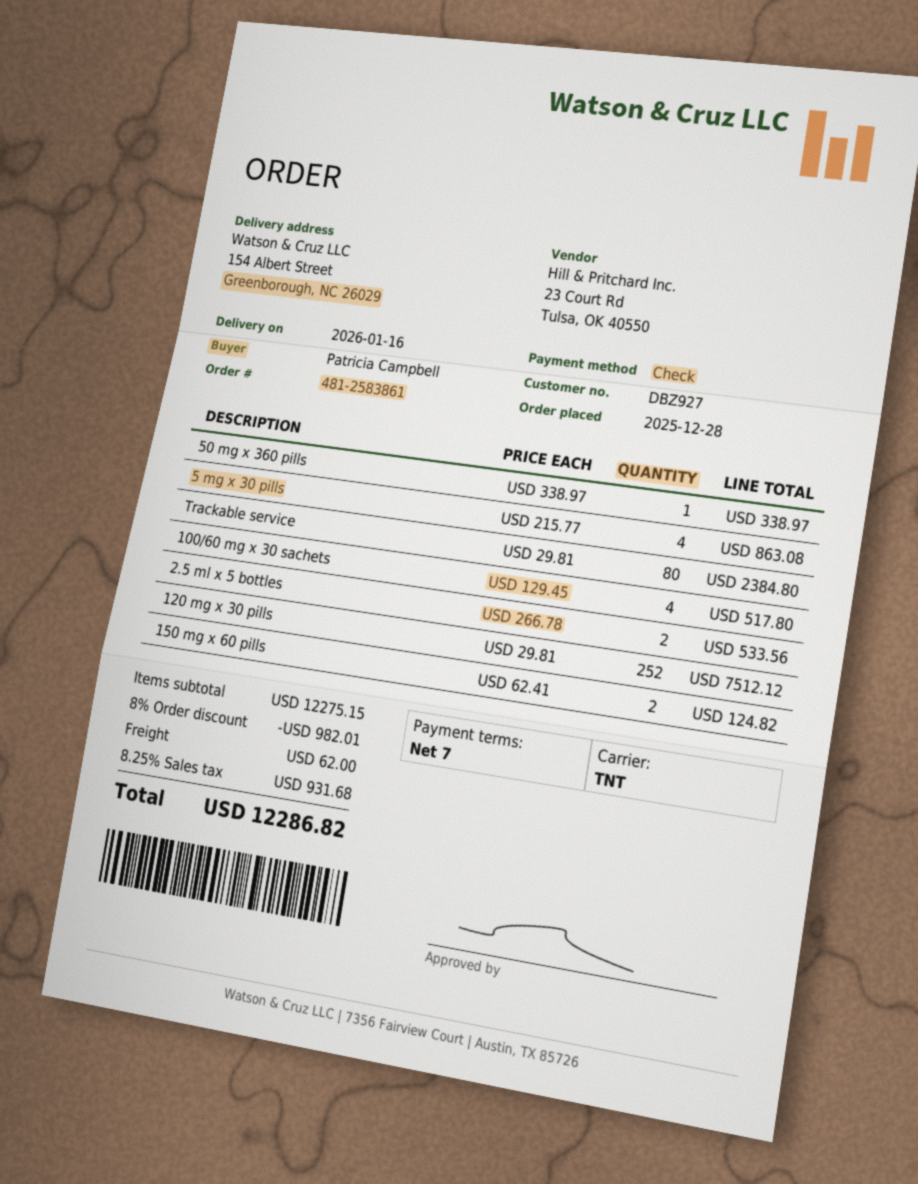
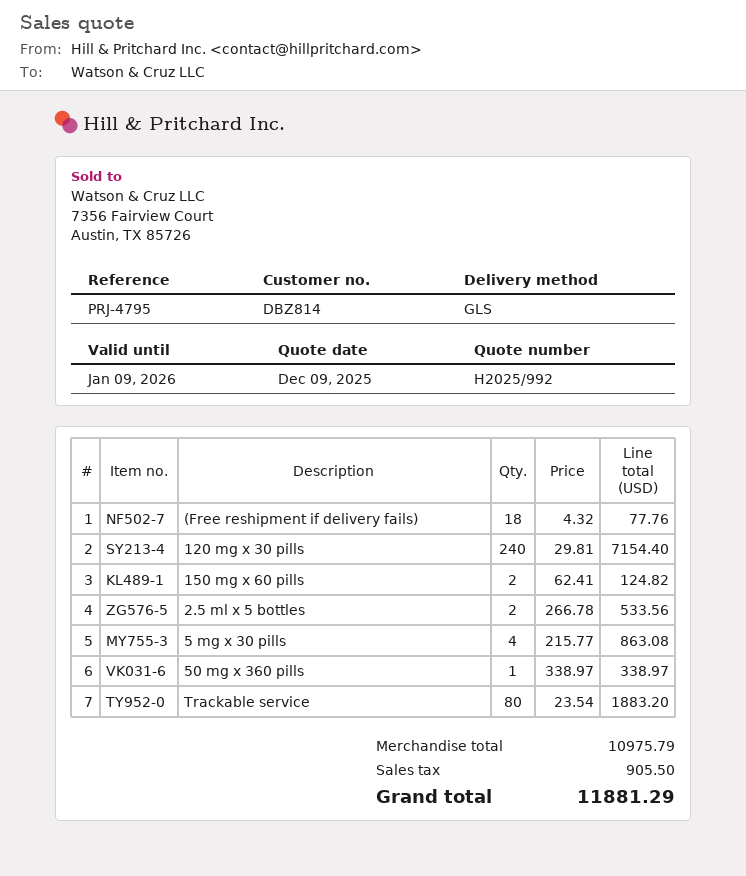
customer number: DBZ927 -> DBZ814
shipping method: TNT -> GLS
Trackable service: 80 x 29.81 = 2384.80 -> 80 x 23.54 = 1883.20
100/60 mg x 30 sachets: 4 x 129.45 = 517.80 -> none
120 mg x 30 pills: 252 x 29.81 = 7512.12 -> 240 x 29.81 = 7154.40
(Free reshipment if delivery fails): none -> 18 x 4.32 = 77.76
subtotal: 12275.15 -> 10975.79
discount: 8% = 982.01 -> none
shipping: 62.00 -> none
tax: 931.68 -> 905.50
total: 12286.82 -> 11881.29

